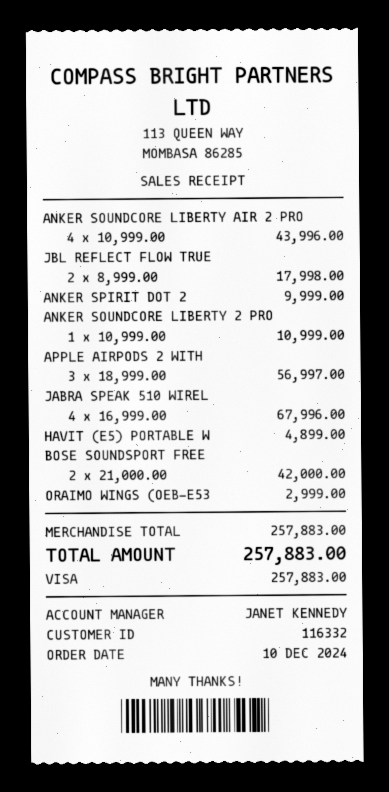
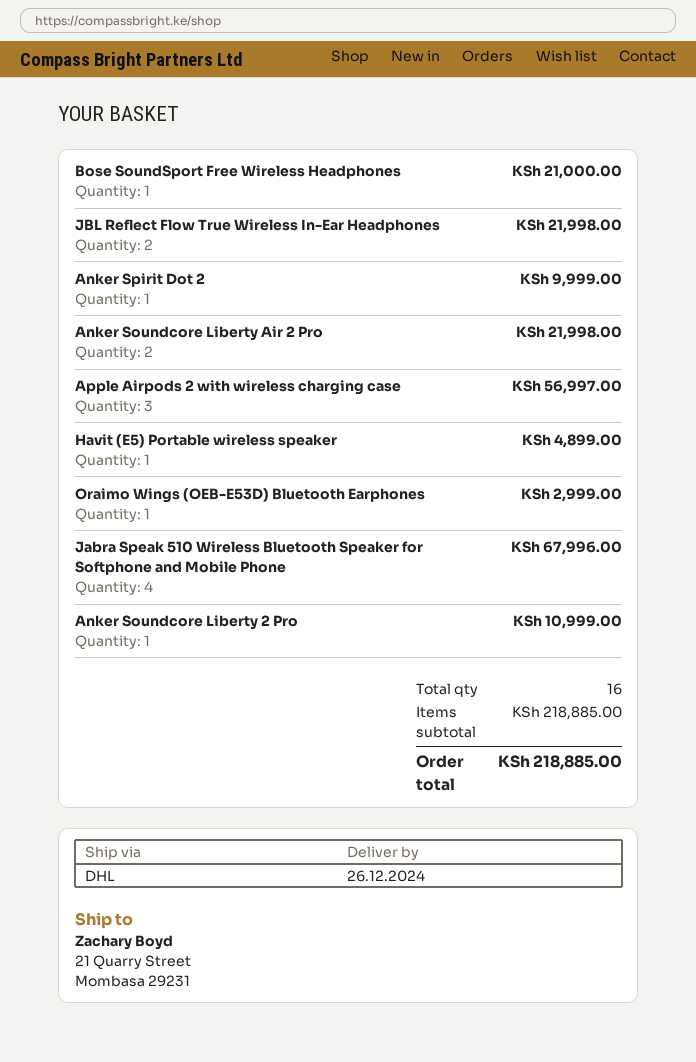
ANKER SOUNDCORE LIBERTY AIR 2 PRO: 4 for 43996.00 -> 2 for 21998.00
JBL REFLECT FLOW TRUE: 2 for 17998.00 -> 2 for 21998.00
BOSE SOUNDSPORT FREE: 2 for 42000.00 -> 1 for 21000.00
subtotal: 257883.00 -> 218885.00
total: 257883.00 -> 218885.00

